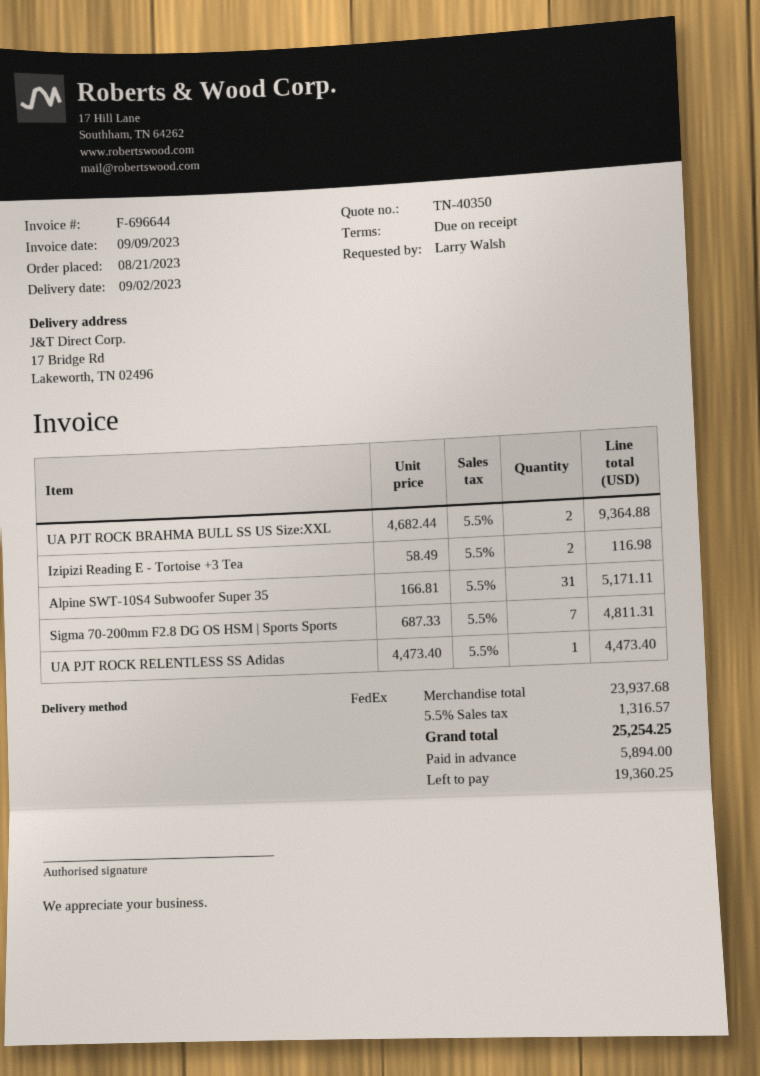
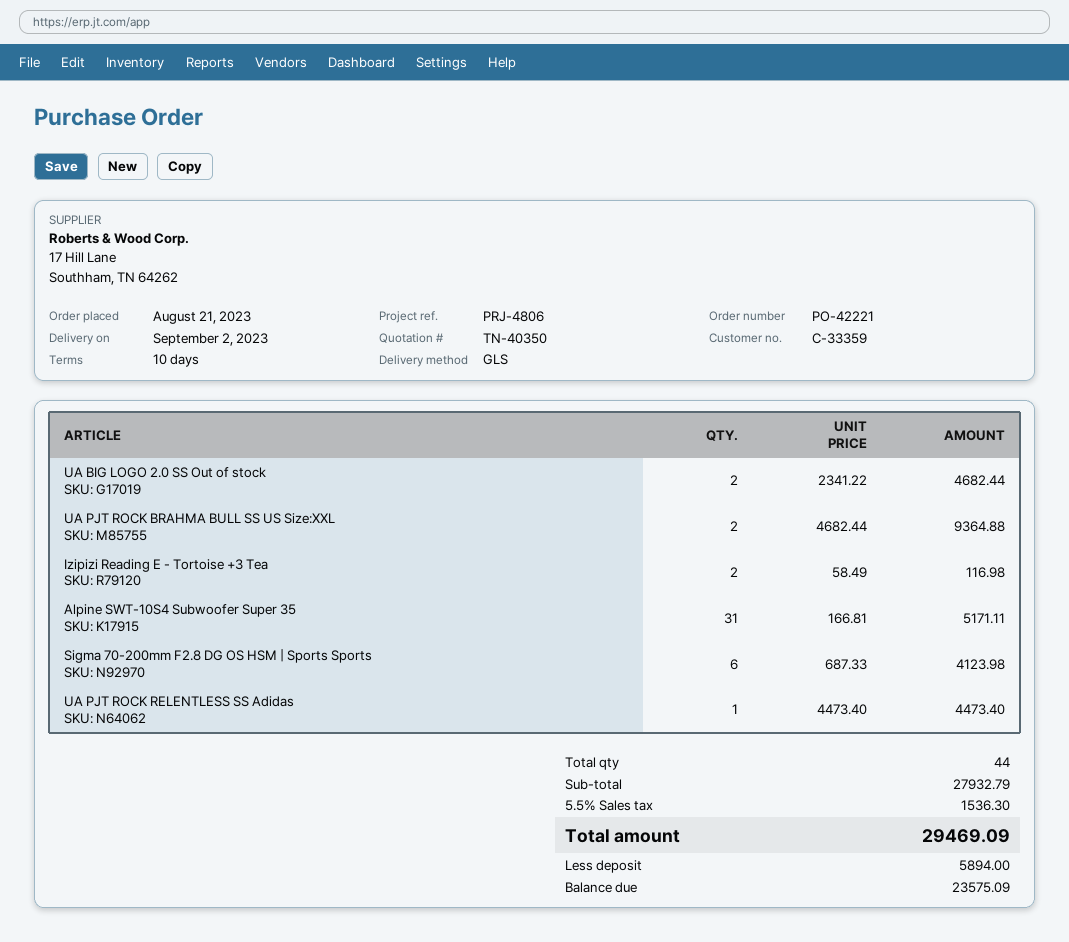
payment terms: on receipt -> 10 days
shipping method: FedEx -> GLS
Sigma 70-200mm F2.8 DG OS HSM | Sports Sports: 7 x 687.33 = 4811.31 -> 6 x 687.33 = 4123.98
UA BIG LOGO 2.0 SS Out of stock: none -> 2 x 2341.22 = 4682.44
subtotal: 23937.68 -> 27932.79
tax: 5.5% = 1316.57 -> 5.5% = 1536.30
total: 25254.25 -> 29469.09
balance: 19360.25 -> 23575.09

